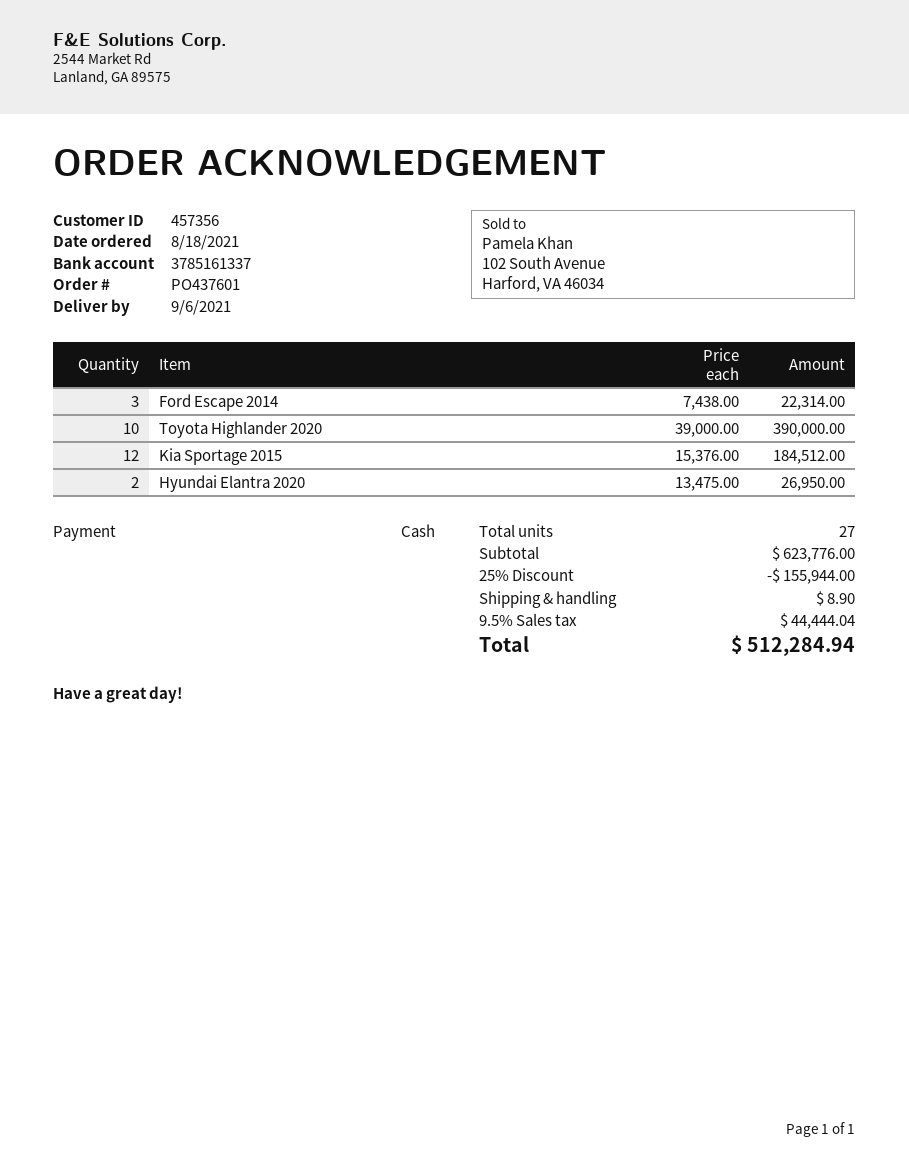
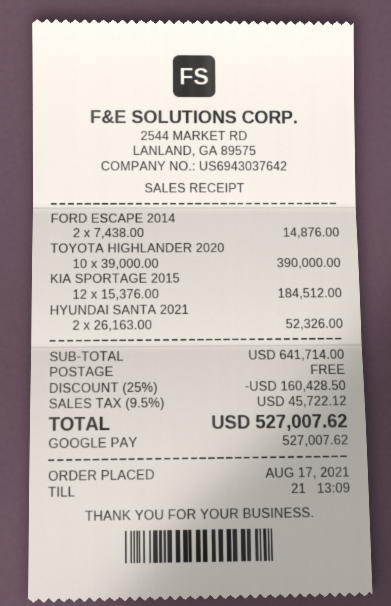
order date: 2021-08-18 -> 2021-08-17
payment method: cash -> Google Pay
Ford Escape 2014: 3 x 7438.00 = 22314.00 -> 2 x 7438.00 = 14876.00
Hyundai Elantra 2020: 2 x 13475.00 = 26950.00 -> none
HYUNDAI SANTA 2021: none -> 2 x 26163.00 = 52326.00
subtotal: 623776.00 -> 641714.00
discount: 25% = 155944.00 -> 25% = 160428.50
shipping: 8.90 -> 0.00
tax: 9.5% = 44444.04 -> 9.5% = 45722.12
total: 512284.94 -> 527007.62

